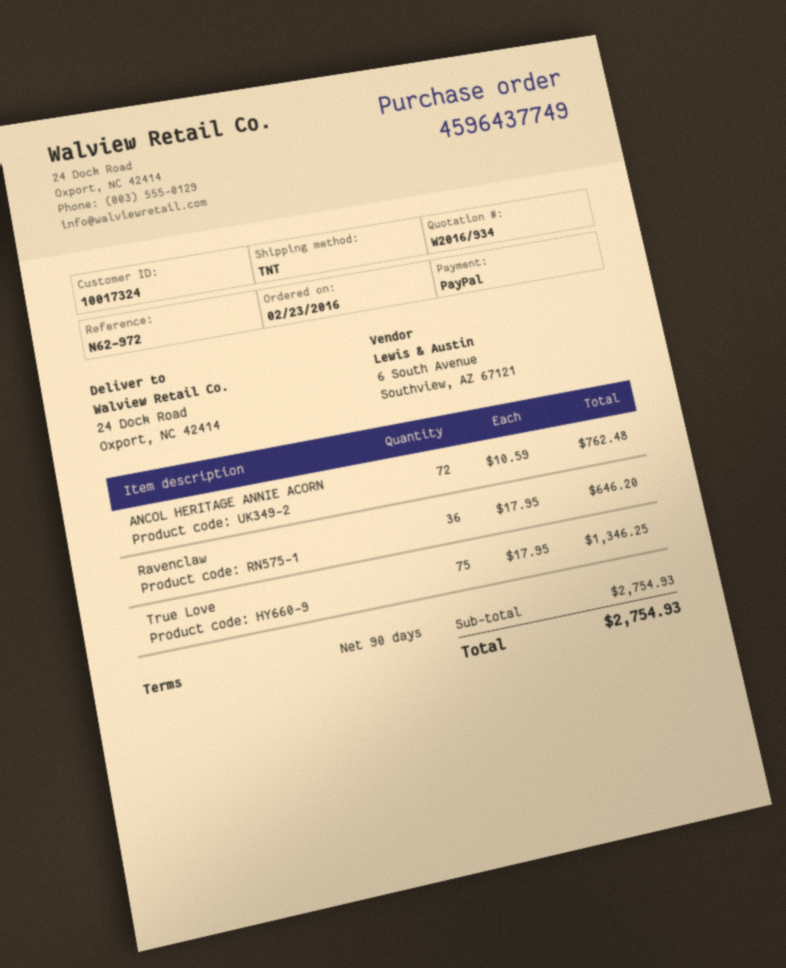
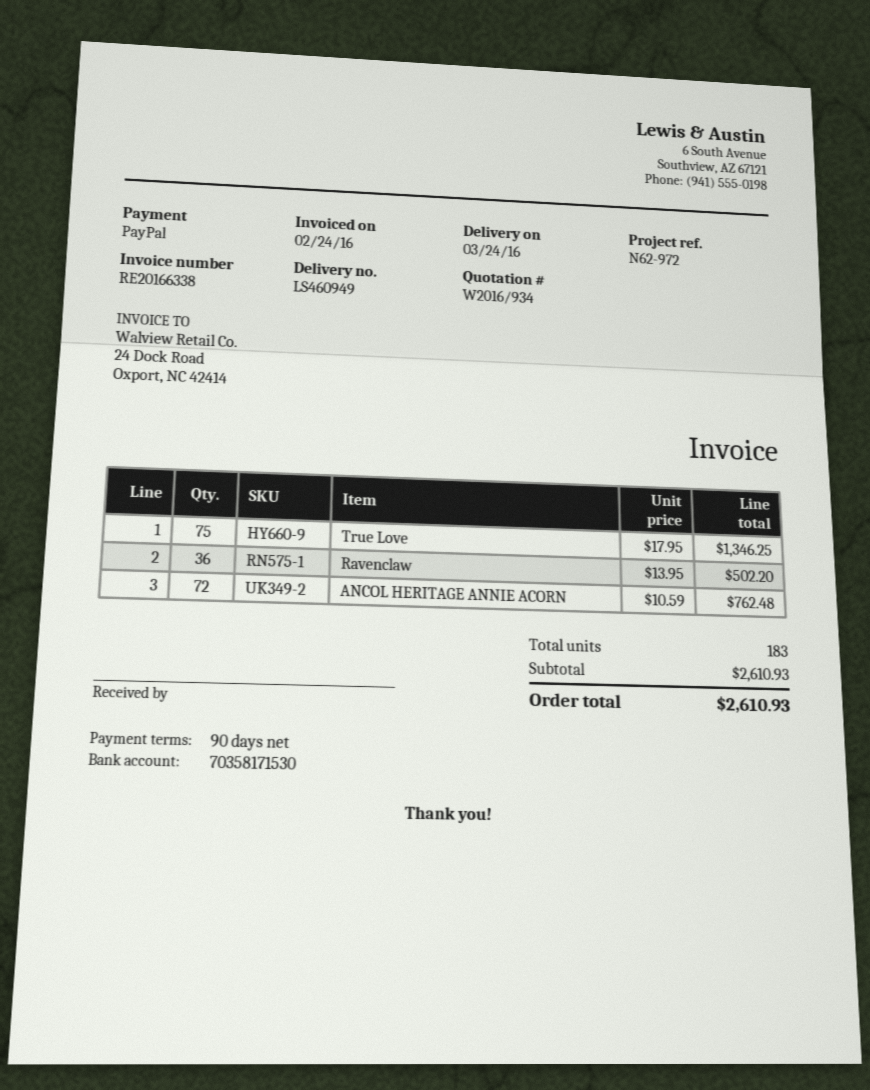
Ravenclaw: 36 x 17.95 = 646.20 -> 36 x 13.95 = 502.20
subtotal: 2754.93 -> 2610.93
total: 2754.93 -> 2610.93

